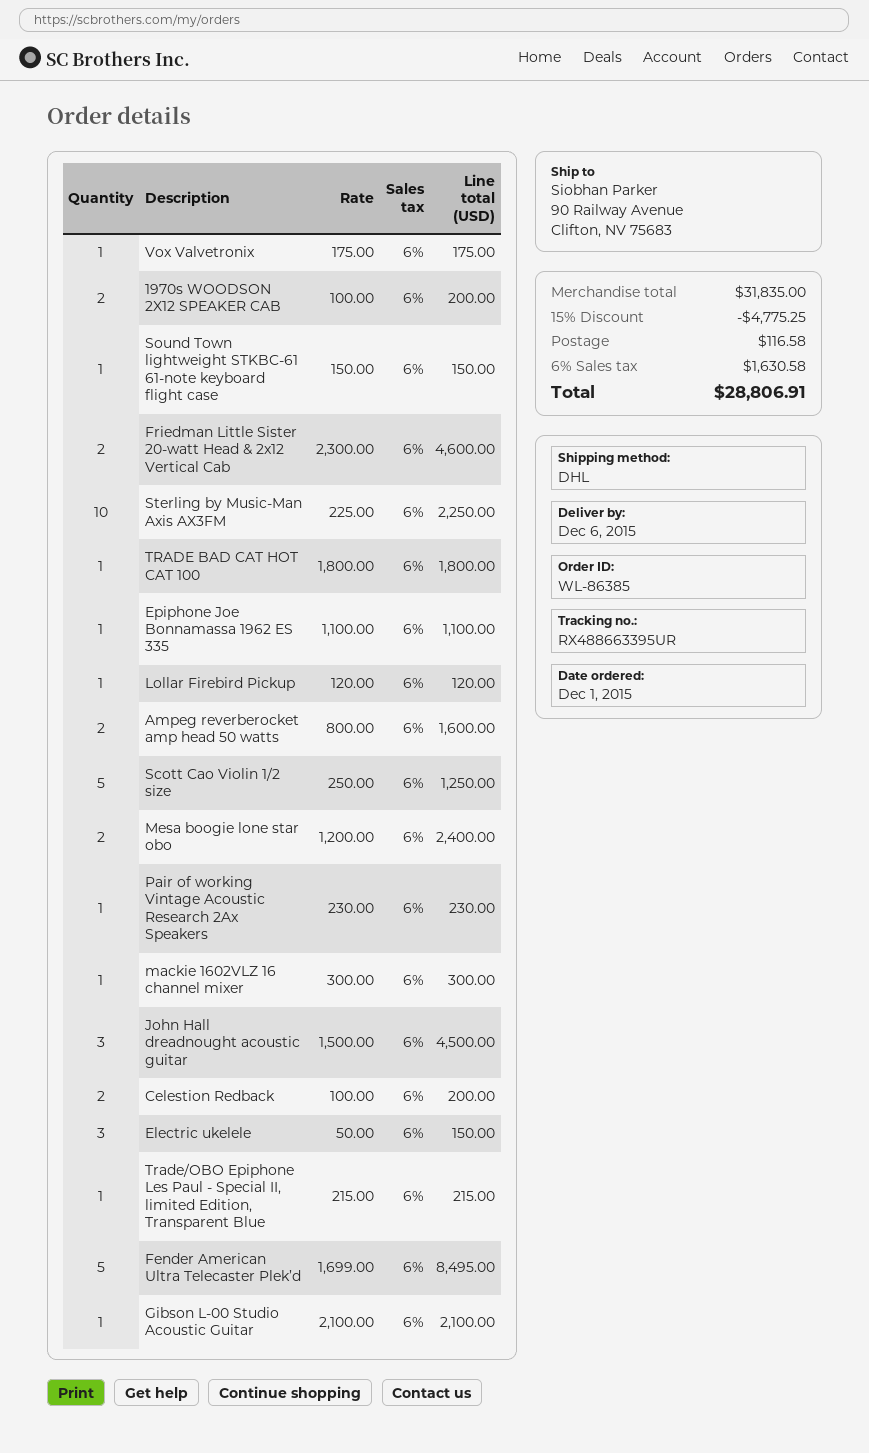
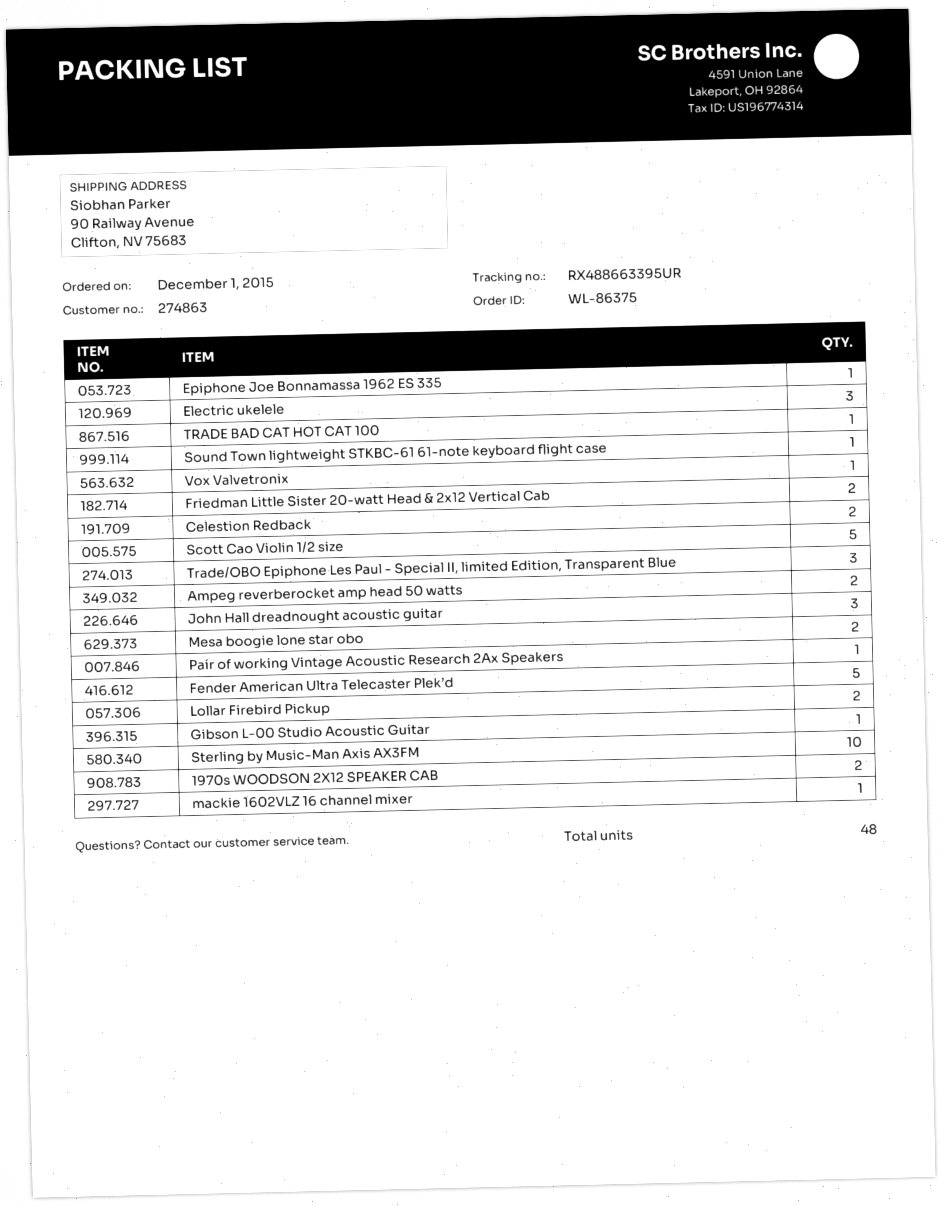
order number: WL-86385 -> WL-86375
Lollar Firebird Pickup: 1 -> 2
Trade/OBO Epiphone Les Paul - Special II, limited Edition, Transparent Blue: 1 -> 3

